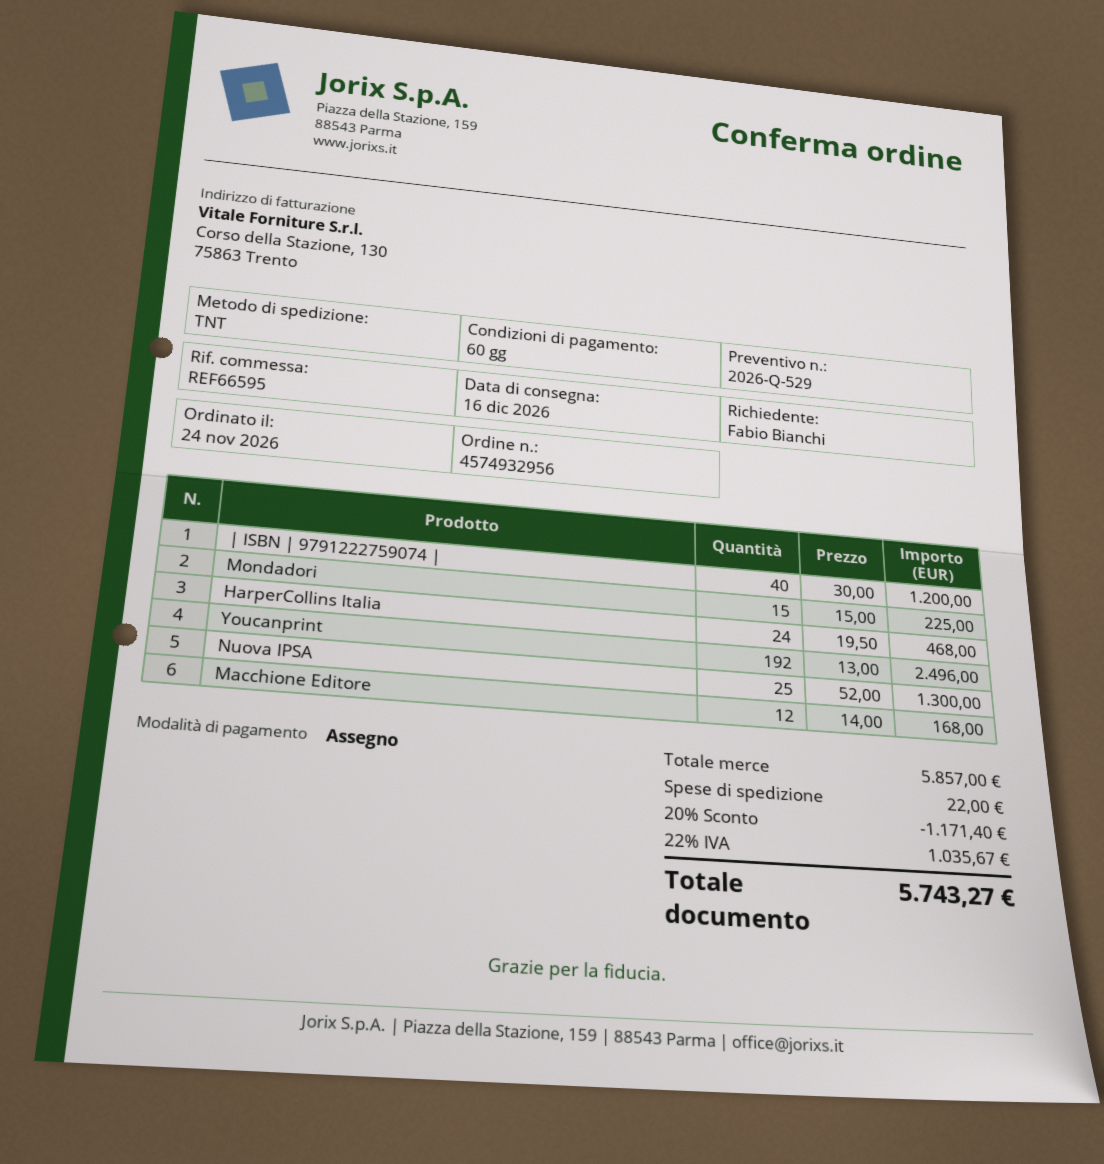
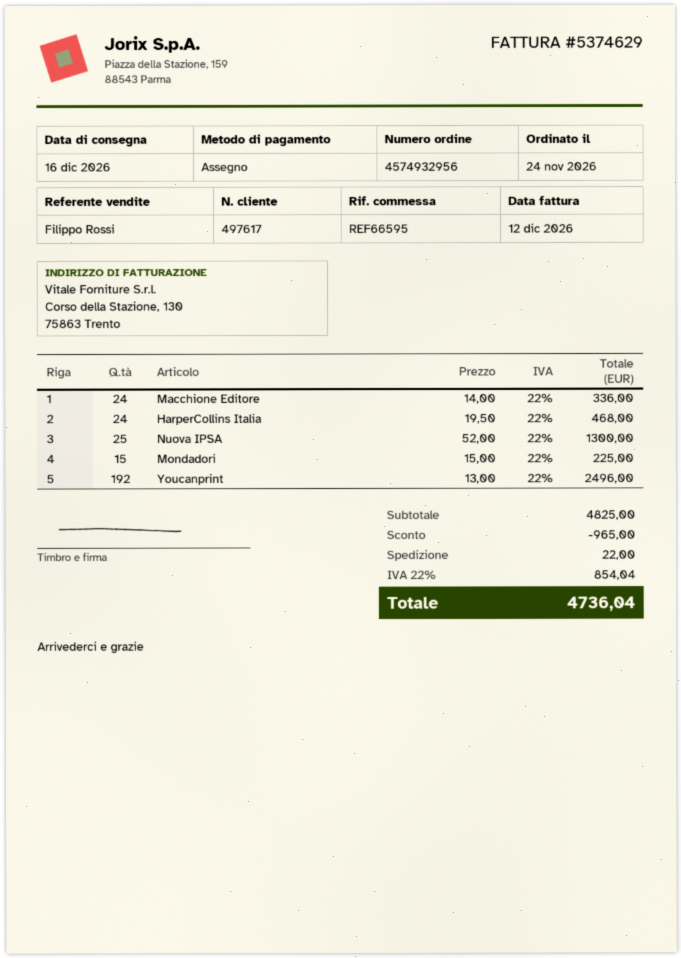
| ISBN | 9791222759074 |: 40 x 30.00 = 1200.00 -> none
Macchione Editore: 12 x 14.00 = 168.00 -> 24 x 14.00 = 336.00
subtotal: 5857.00 -> 4825.00
discount: 1171.40 -> 965.00
tax: 22% = 1035.67 -> 22% = 854.04
total: 5743.27 -> 4736.04

